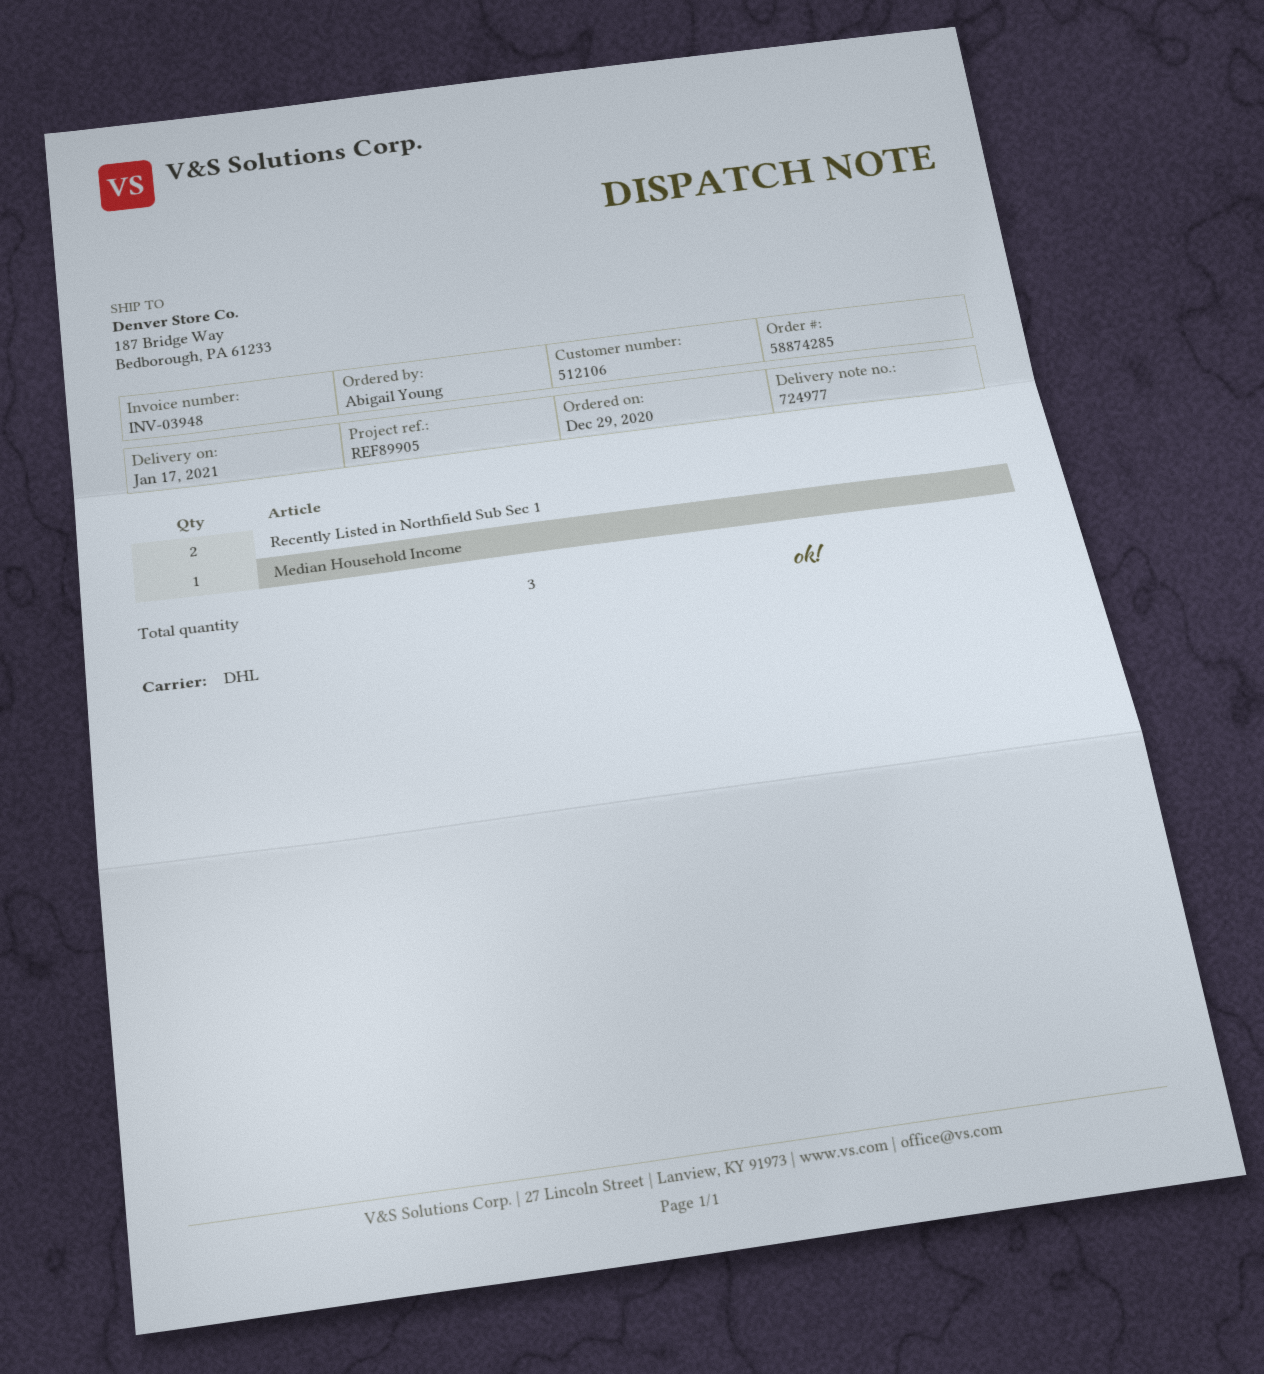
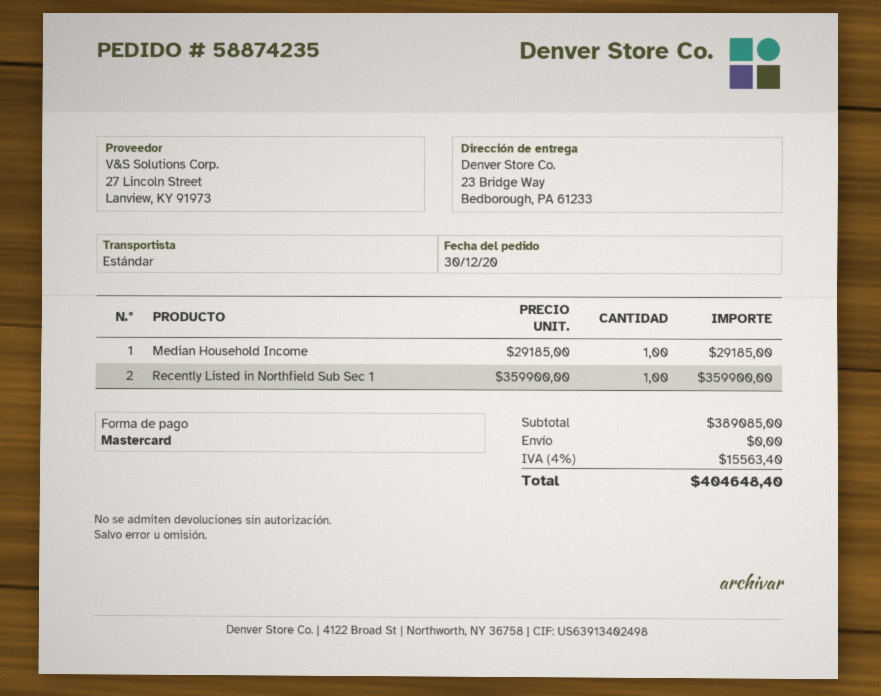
order number: 58874285 -> 58874235
order date: 2020-12-29 -> 2020-12-30
shipping method: DHL -> standard
ship to: 187 Bridge Way, Bedborough, PA 61233 -> 23 Bridge Way, Bedborough, PA 61233
Recently Listed in Northfield Sub Sec 1: 2 -> 1

